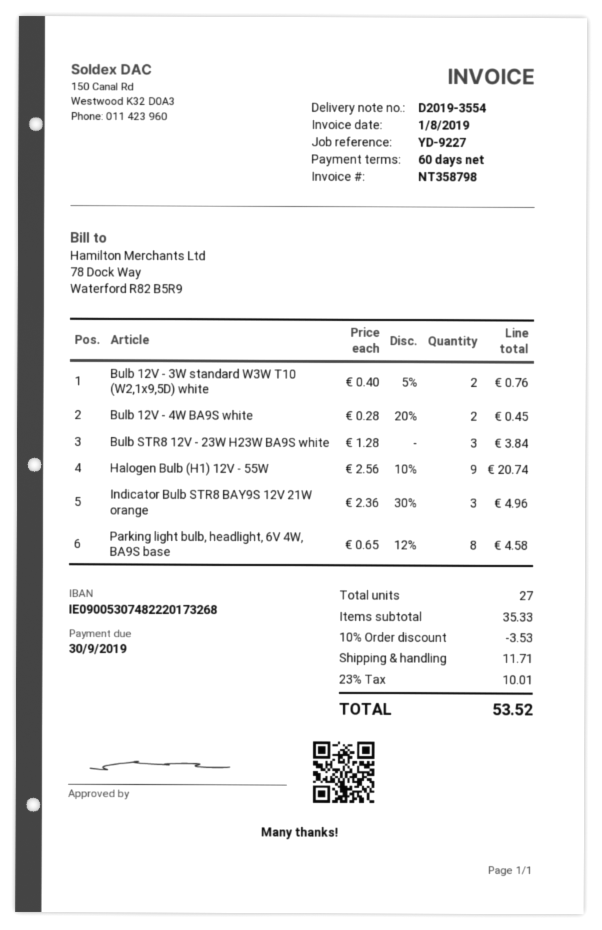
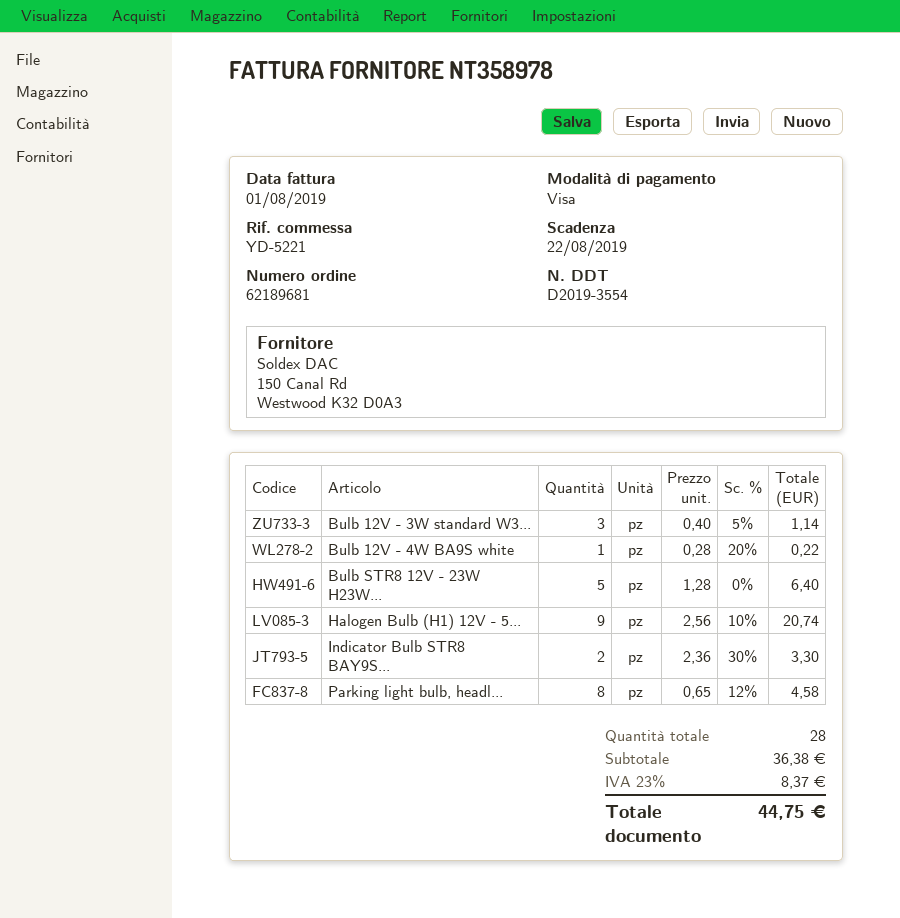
invoice number: NT358798 -> NT358978
due date: 2019-09-30 -> 2019-08-22
reference: YD-9227 -> YD-5221
Bulb 12V - 3W standard W3W T10 (W2,1x9,5D) white: 2 x 0.40 - 5% = 0.76 -> 3 x 0.40 - 5% = 1.14
Bulb 12V - 4W BA9S white: 2 x 0.28 - 20% = 0.45 -> 1 x 0.28 - 20% = 0.22
Bulb STR8 12V - 23W H23W BA9S white: 3 x 1.28 = 3.84 -> 5 x 1.28 = 6.40
Indicator Bulb STR8 BAY9S 12V 21W orange: 3 x 2.36 - 30% = 4.96 -> 2 x 2.36 - 30% = 3.30
total quantity: 27 -> 28
subtotal: 35.33 -> 36.38
discount: 10% = 3.53 -> none
shipping: 11.71 -> none
tax: 23% = 10.01 -> 23% = 8.37
total: 53.52 -> 44.75

